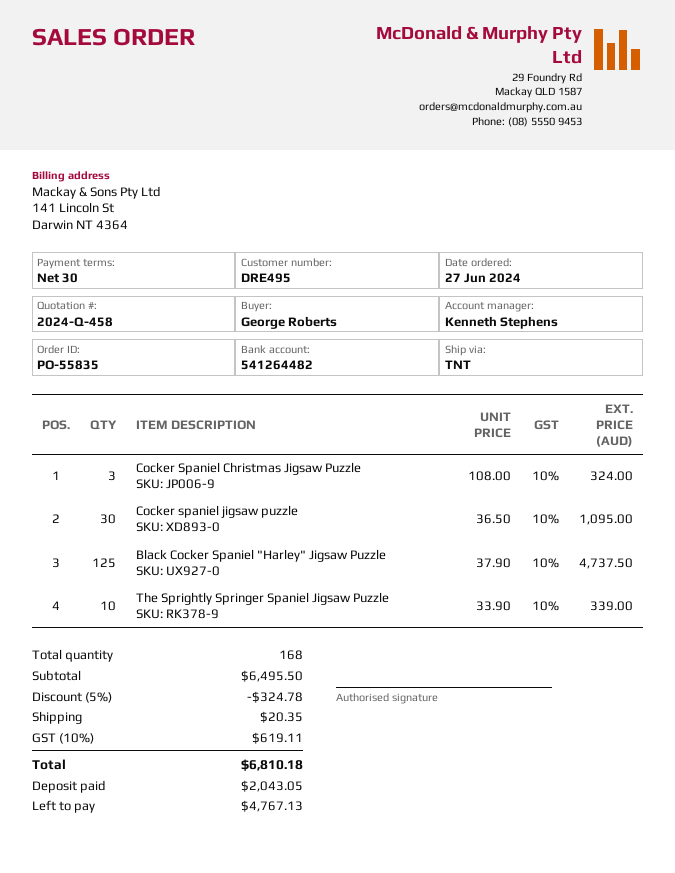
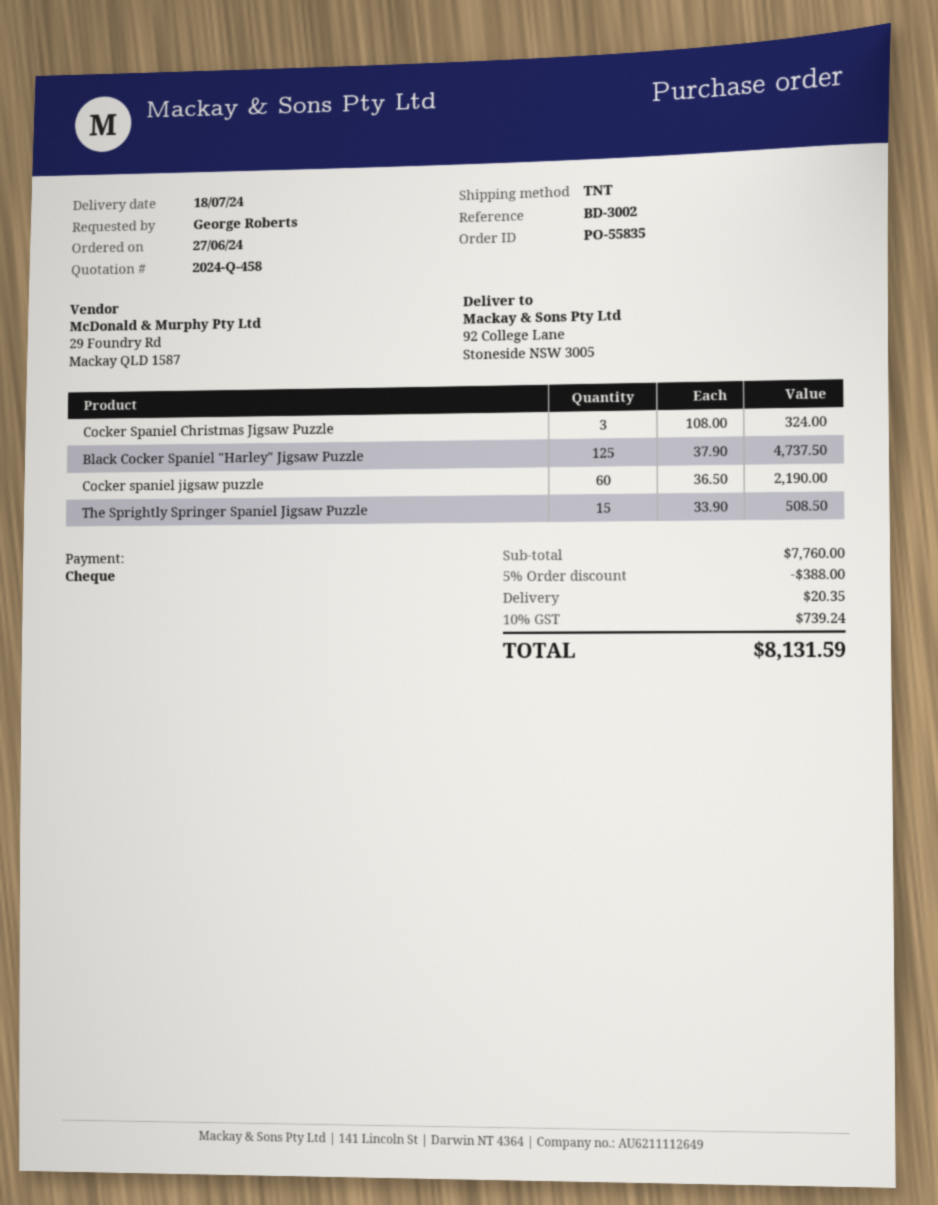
Cocker spaniel jigsaw puzzle: 30 x 36.50 = 1095.00 -> 60 x 36.50 = 2190.00
The Sprightly Springer Spaniel Jigsaw Puzzle: 10 x 33.90 = 339.00 -> 15 x 33.90 = 508.50
subtotal: 6495.50 -> 7760.00
discount: 5% = 324.78 -> 5% = 388.00
tax: 10% = 619.11 -> 10% = 739.24
total: 6810.18 -> 8131.59

